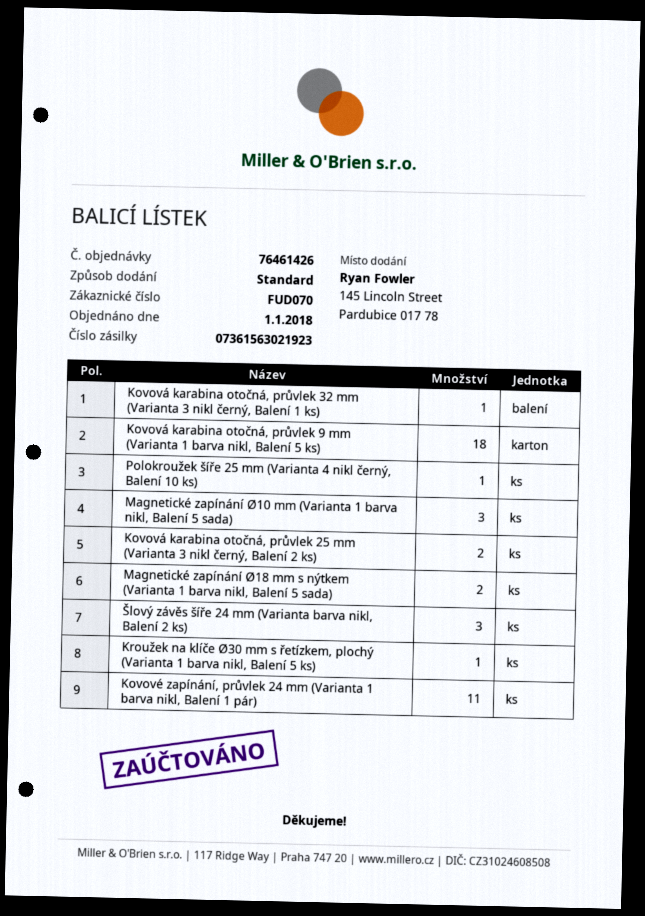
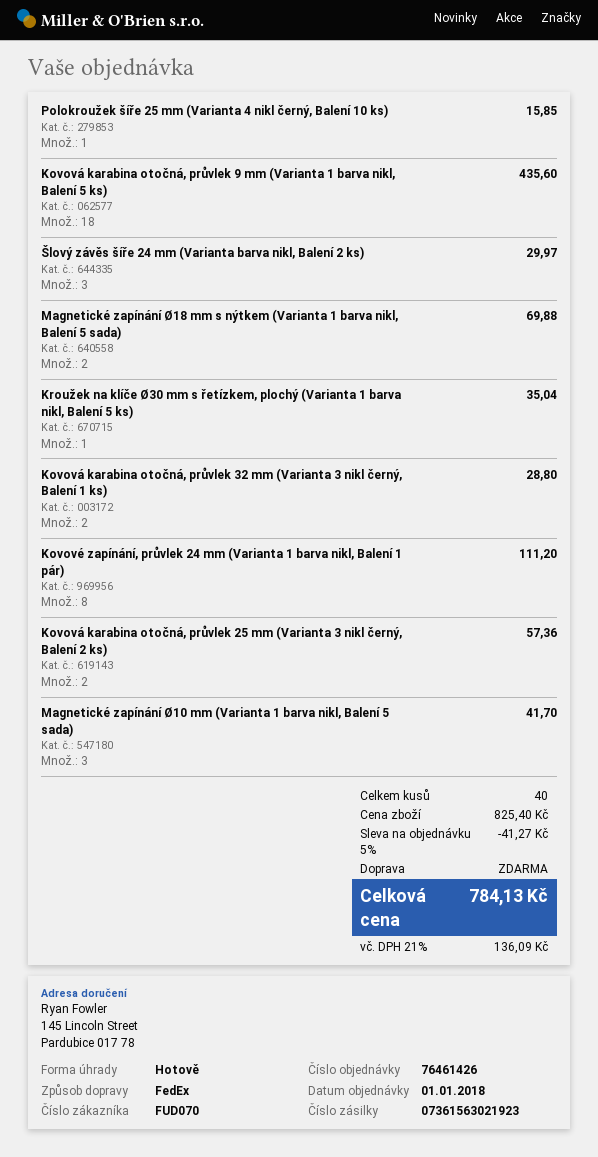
shipping method: standard -> FedEx
Kovová karabina otočná, průvlek 32 mm (Varianta 3 nikl černý, Balení 1 ks): 1 -> 2
Kovové zapínání, průvlek 24 mm (Varianta 1 barva nikl, Balení 1 pár): 11 -> 8

